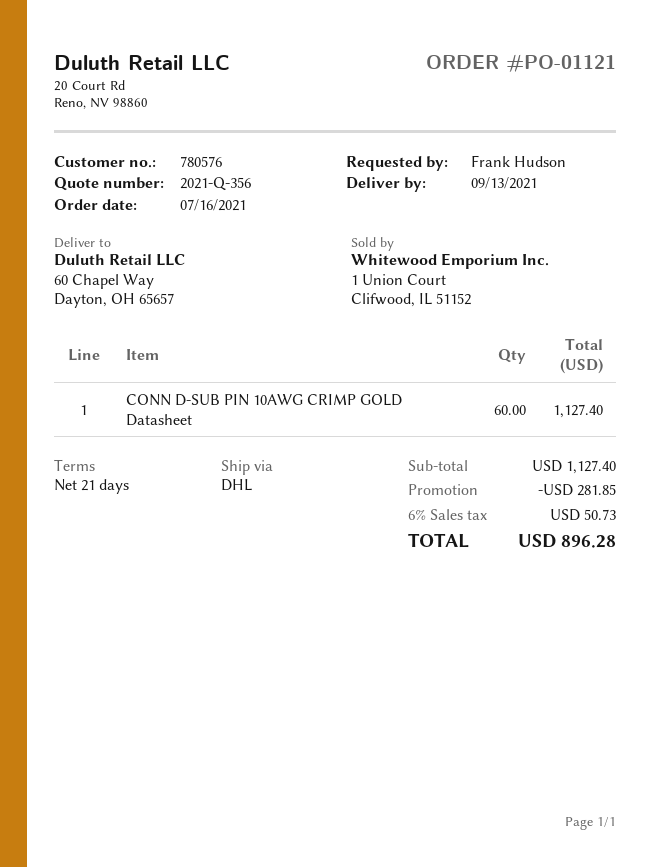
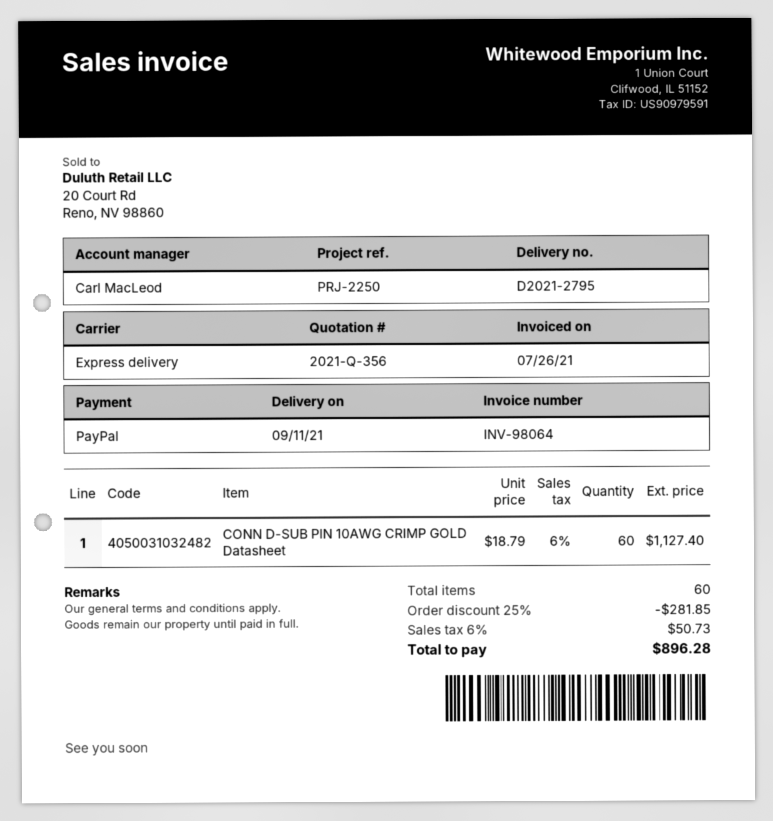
delivery date: 2021-09-13 -> 2021-09-11
shipping method: DHL -> express

